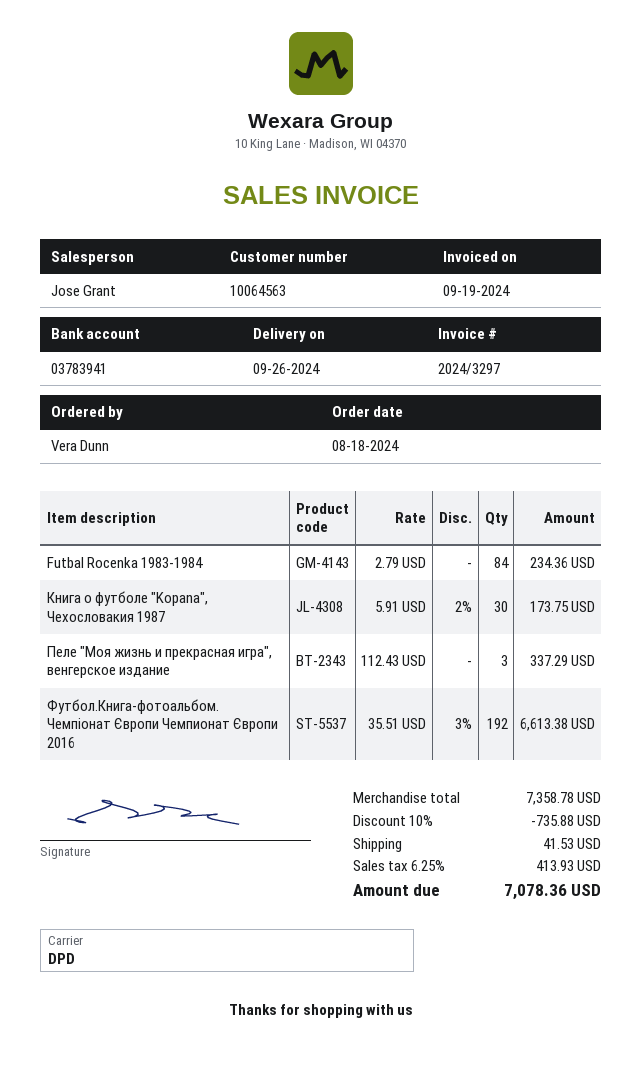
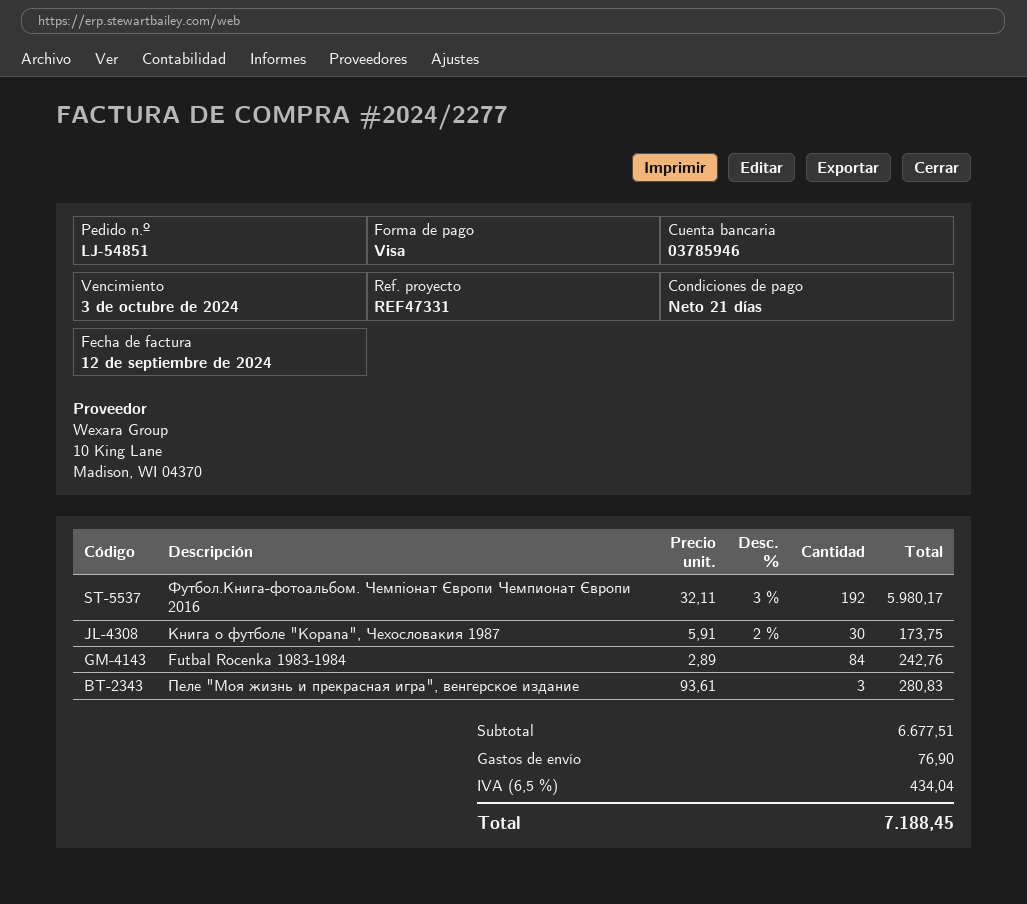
invoice number: 2024/3297 -> 2024/2277
invoice date: 2024-09-19 -> 2024-09-12
bank account: 03783941 -> 03785946
Futbal Rocenka 1983-1984: 84 x 2.79 = 234.36 -> 84 x 2.89 = 242.76
Пеле "Моя жизнь и прекрасная игра", венгерское издание: 3 x 112.43 = 337.29 -> 3 x 93.61 = 280.83
Футбол.Книга-фотоальбом. Чемпіонат Європи Чемпионат Європи 2016: 192 x 35.51 - 3% = 6613.38 -> 192 x 32.11 - 3% = 5980.17
subtotal: 7358.78 -> 6677.51
discount: 10% = 735.88 -> none
shipping: 41.53 -> 76.90
tax: 6.25% = 413.93 -> 6.5% = 434.04
total: 7078.36 -> 7188.45

